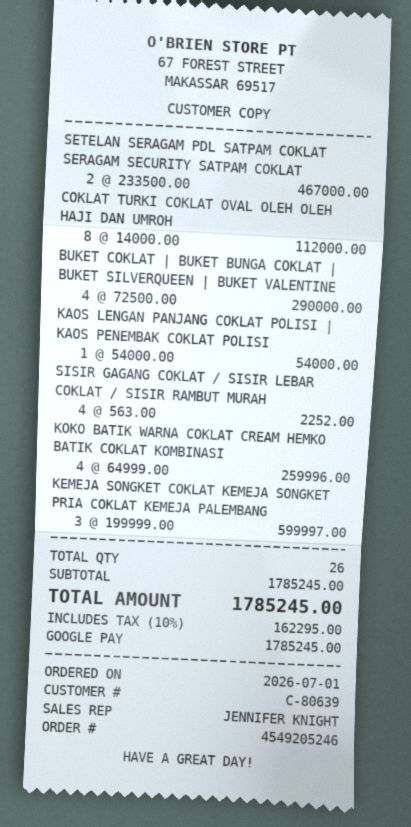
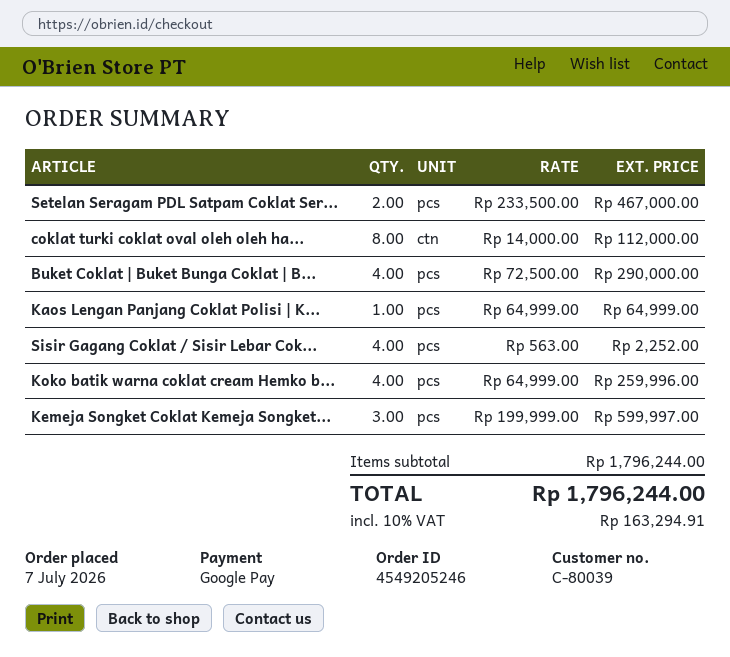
order date: 2026-07-01 -> 2026-07-07
customer number: C-80639 -> C-80039
KAOS LENGAN PANJANG COKLAT POLISI | KAOS PENEMBAK COKLAT POLISI: 1 x 54000.00 = 54000.00 -> 1 x 64999.00 = 64999.00
subtotal: 1785245.00 -> 1796244.00
tax: 10% = 162295.00 -> 10% = 163294.91
total: 1785245.00 -> 1796244.00

